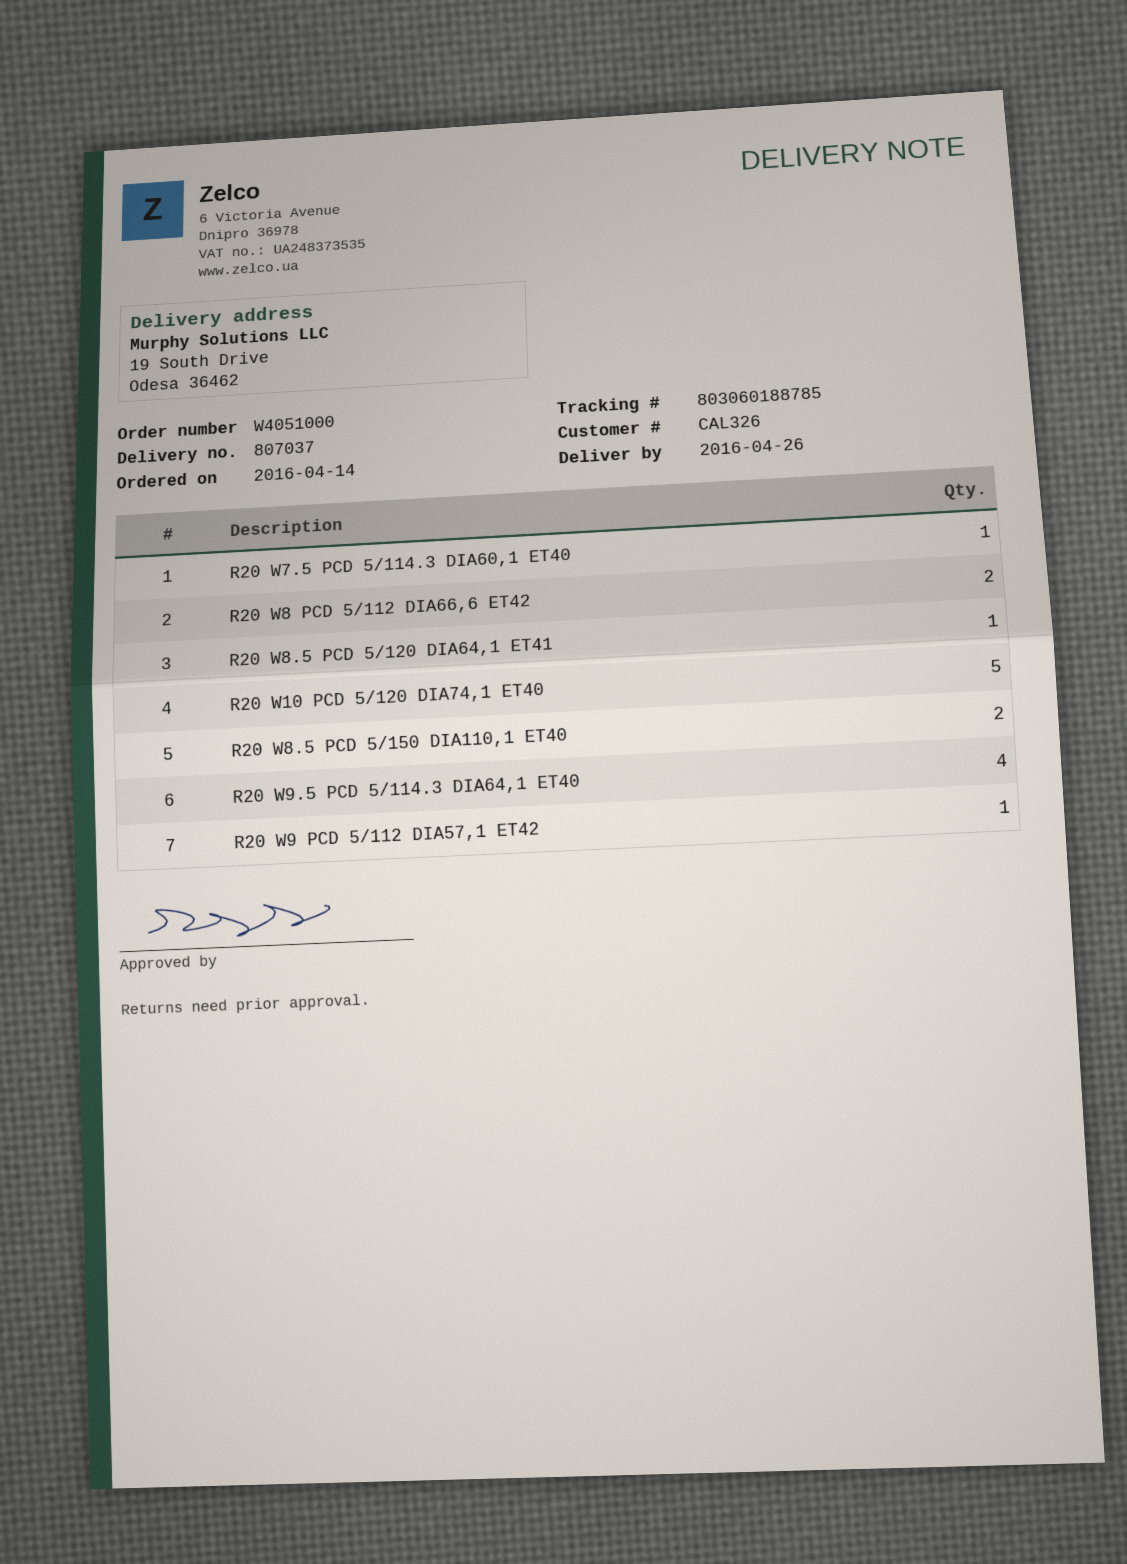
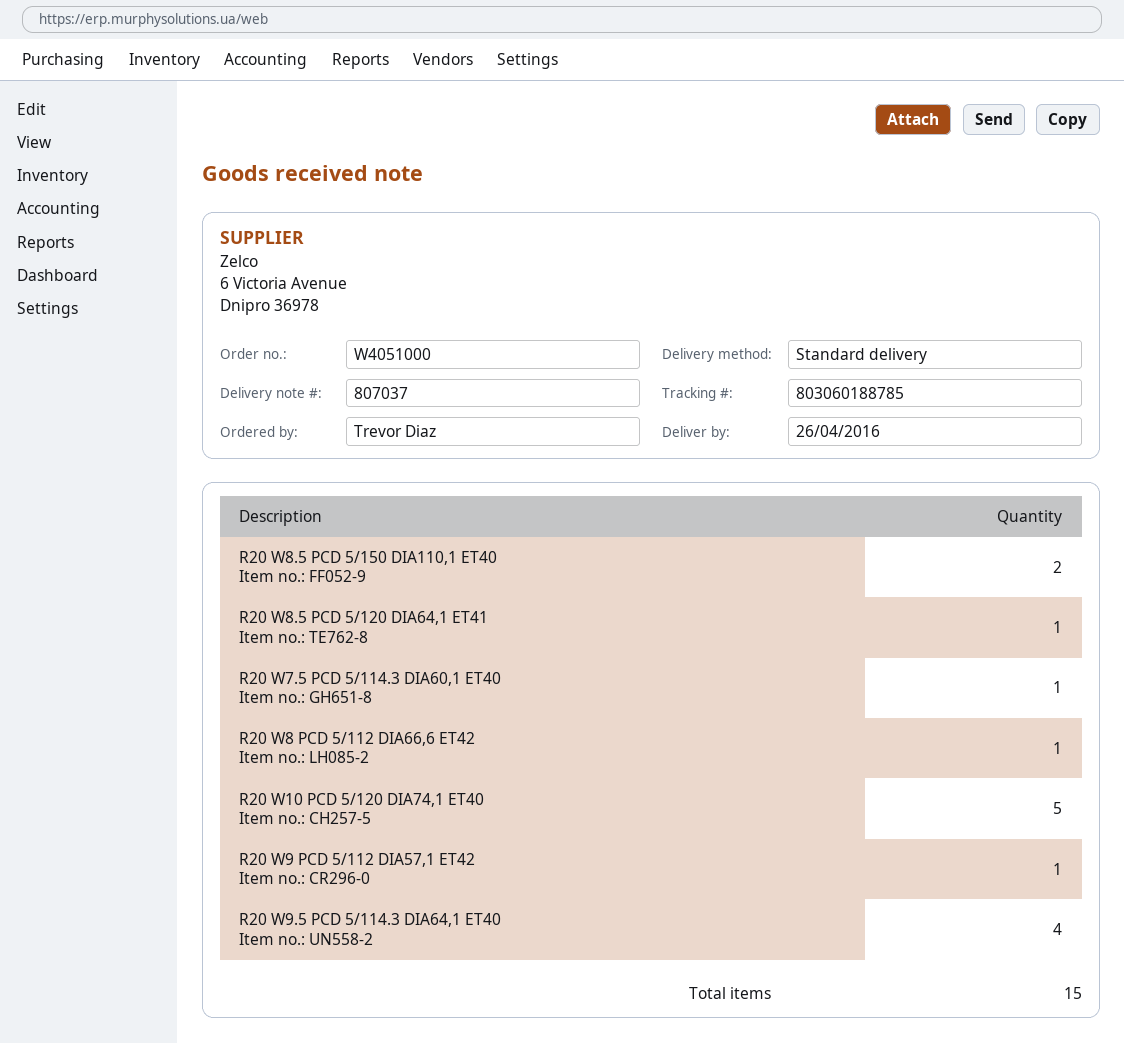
R20 W8 PCD 5/112 DIA66,6 ET42: 2 -> 1

